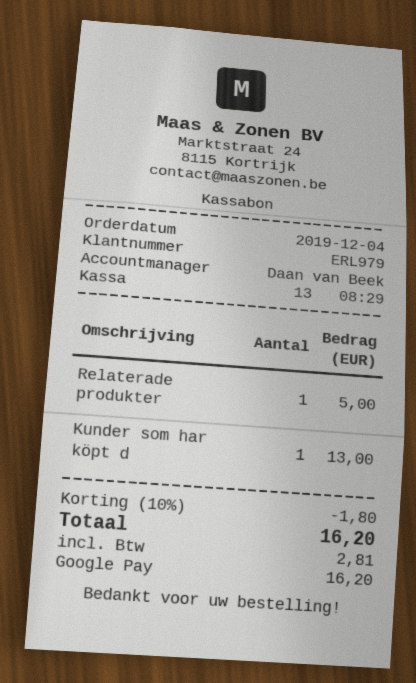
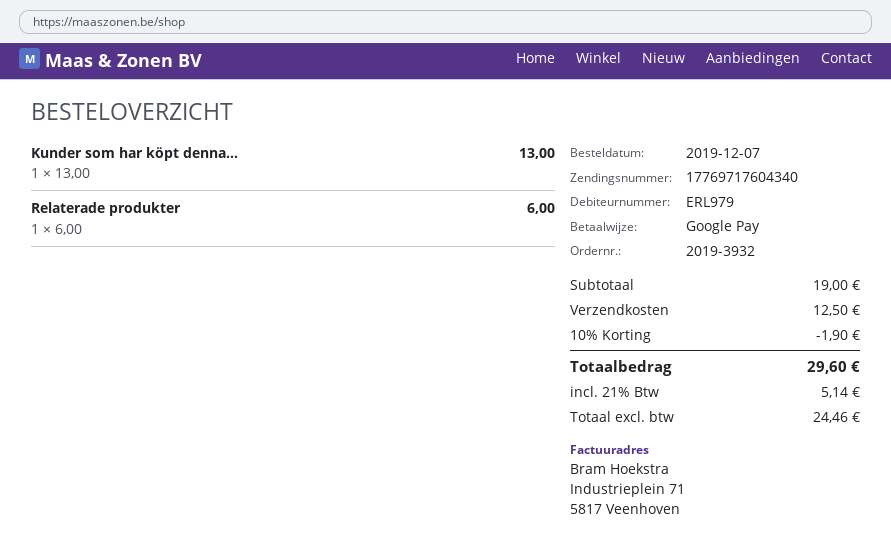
order date: 2019-12-04 -> 2019-12-07
Relaterade produkter: 1 for 5.00 -> 1 for 6.00
discount: 10% = 1.80 -> 10% = 1.90
shipping: none -> 12.50
tax: 2.81 -> 5.14
total: 16.20 -> 29.60

